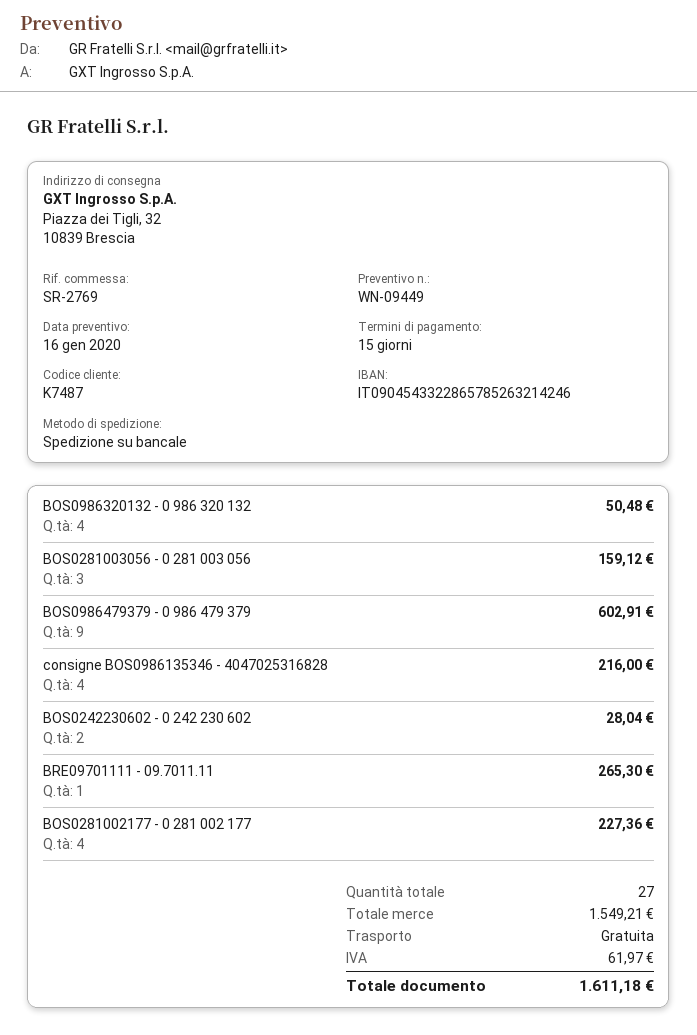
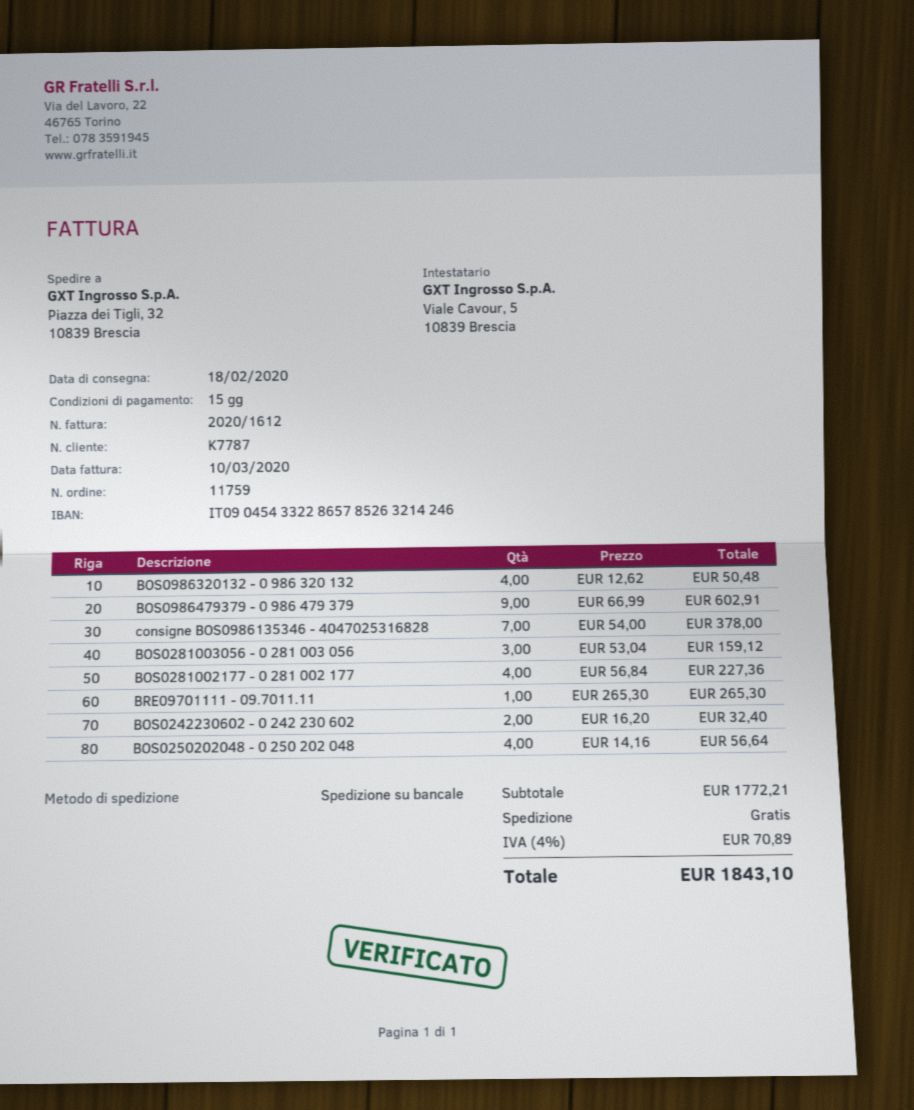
customer number: K7487 -> K7787
consigne BOS0986135346 - 4047025316828: 4 for 216.00 -> 7 for 378.00
BOS0242230602 - 0 242 230 602: 2 for 28.04 -> 2 for 32.40
BOS0250202048 - 0 250 202 048: none -> 4 for 56.64
subtotal: 1549.21 -> 1772.21
tax: 61.97 -> 70.89
total: 1611.18 -> 1843.10

